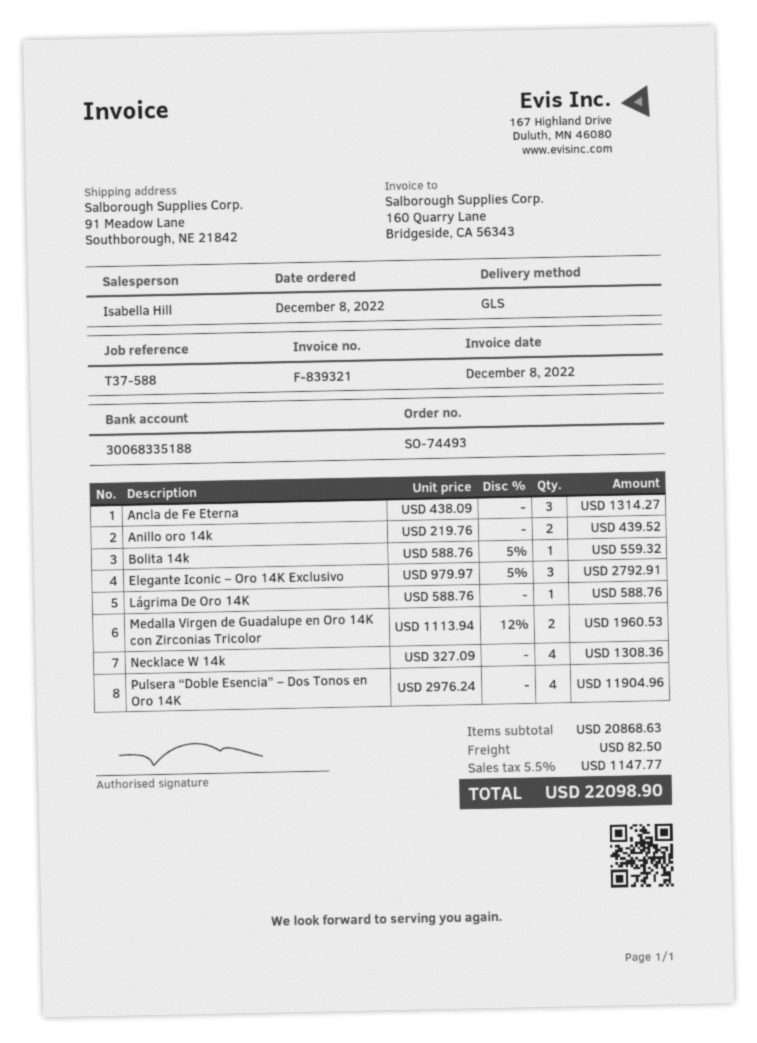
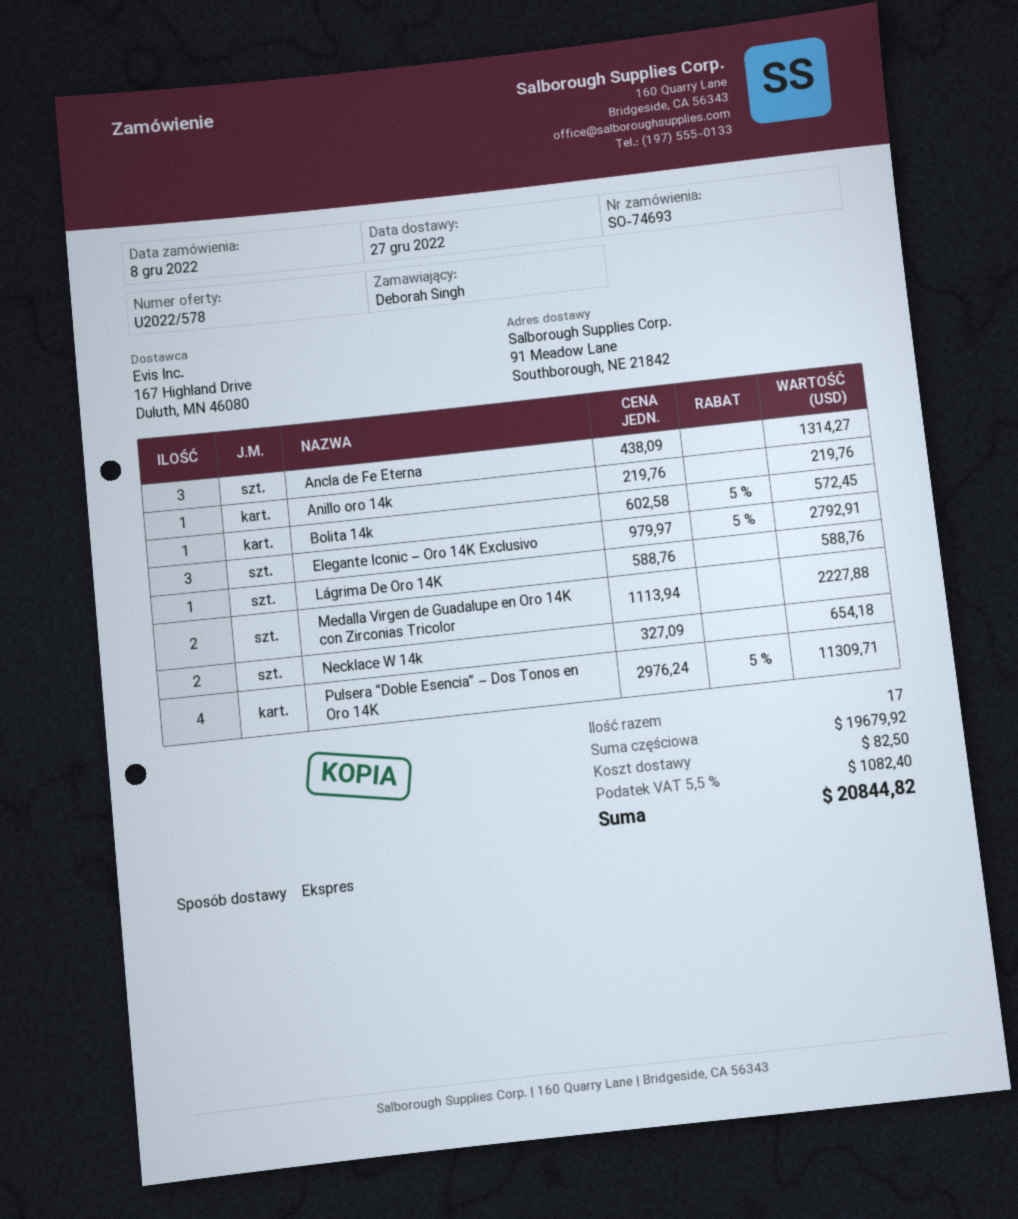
order number: SO-74493 -> SO-74693
shipping method: GLS -> express
Anillo oro 14k: 2 x 219.76 = 439.52 -> 1 x 219.76 = 219.76
Bolita 14k: 1 x 588.76 - 5% = 559.32 -> 1 x 602.58 - 5% = 572.45
Medalla Virgen de Guadalupe en Oro 14K con Zirconias Tricolor: 2 x 1113.94 - 12% = 1960.53 -> 2 x 1113.94 = 2227.88
Necklace W 14k: 4 x 327.09 = 1308.36 -> 2 x 327.09 = 654.18
Pulsera “Doble Esencia” – Dos Tonos en Oro 14K: 4 x 2976.24 = 11904.96 -> 4 x 2976.24 - 5% = 11309.71
subtotal: 20868.63 -> 19679.92
tax: 5.5% = 1147.77 -> 5.5% = 1082.40
total: 22098.90 -> 20844.82

